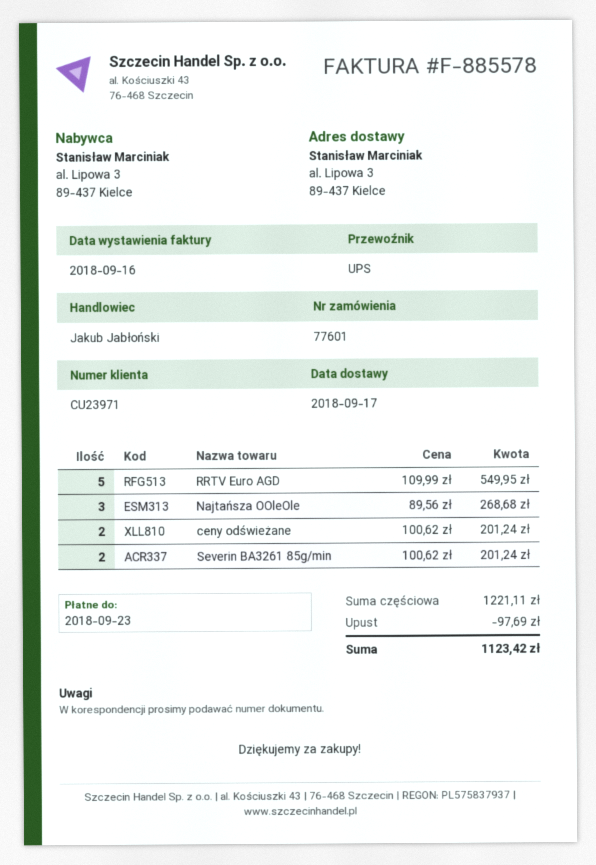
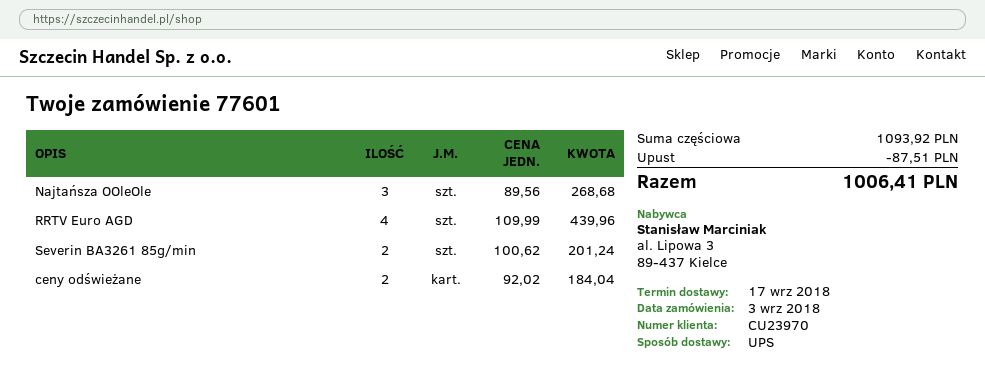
customer number: CU23971 -> CU23970
RRTV Euro AGD: 5 x 109.99 = 549.95 -> 4 x 109.99 = 439.96
ceny odświeżane: 2 x 100.62 = 201.24 -> 2 x 92.02 = 184.04
subtotal: 1221.11 -> 1093.92
discount: 97.69 -> 87.51
total: 1123.42 -> 1006.41

